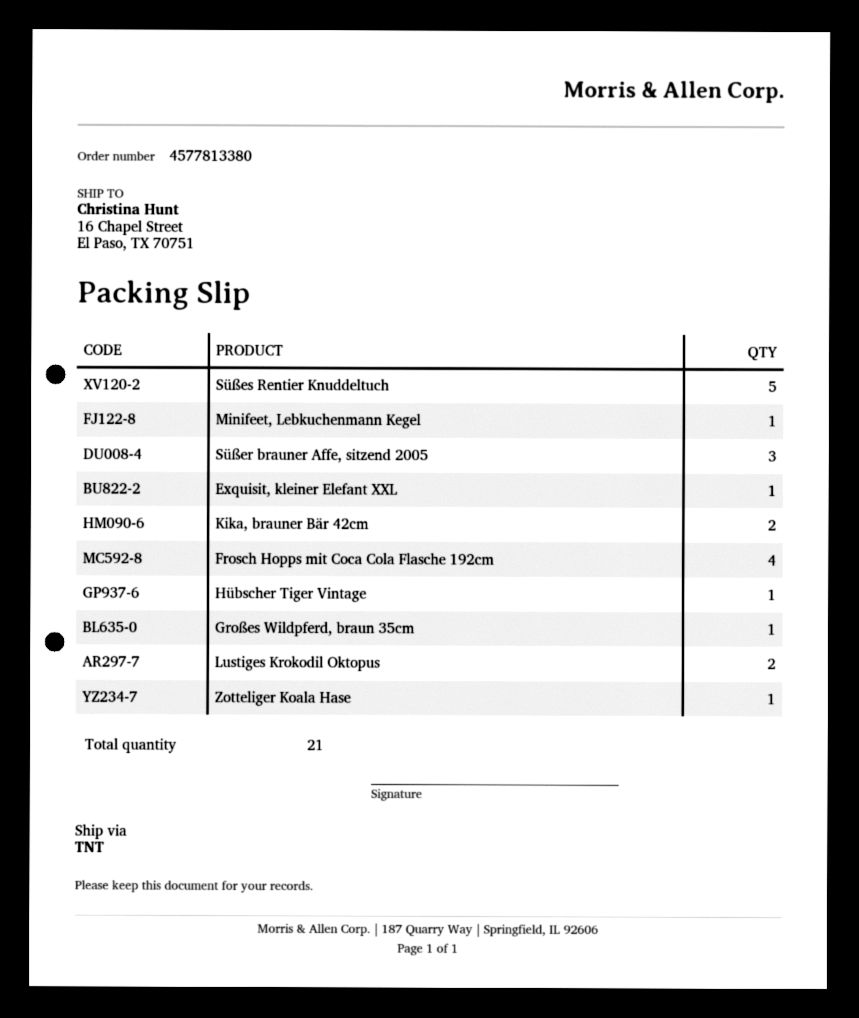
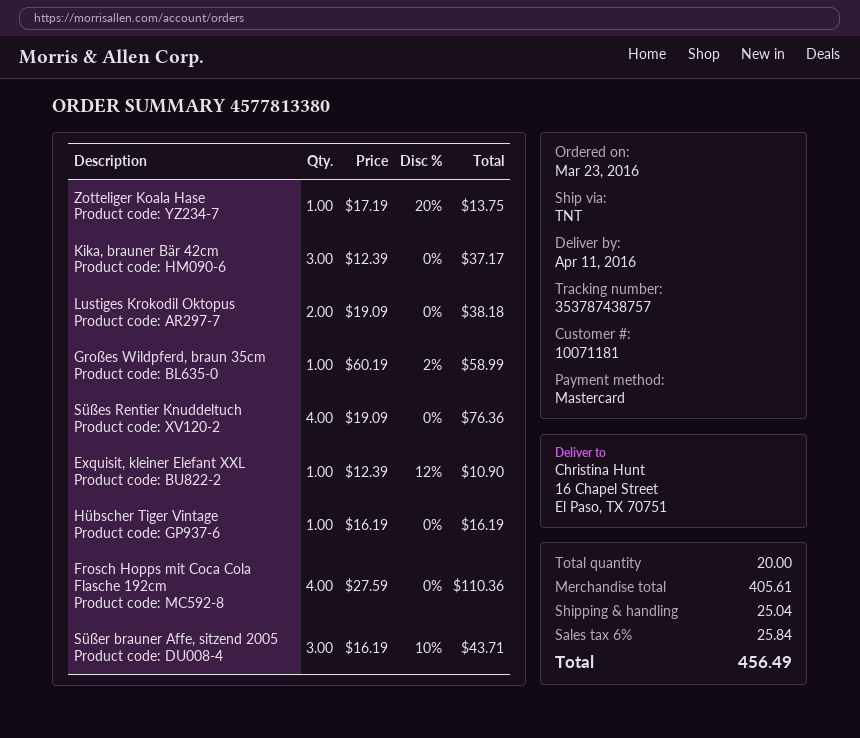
Süßes Rentier Knuddeltuch: 5 -> 4
Minifeet, Lebkuchenmann Kegel: 1 -> none
Kika, brauner Bär 42cm: 2 -> 3
total quantity: 21 -> 20

